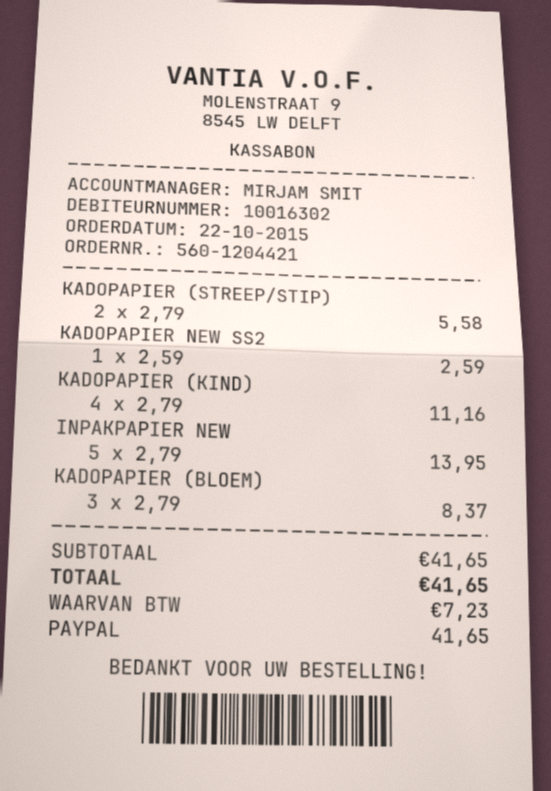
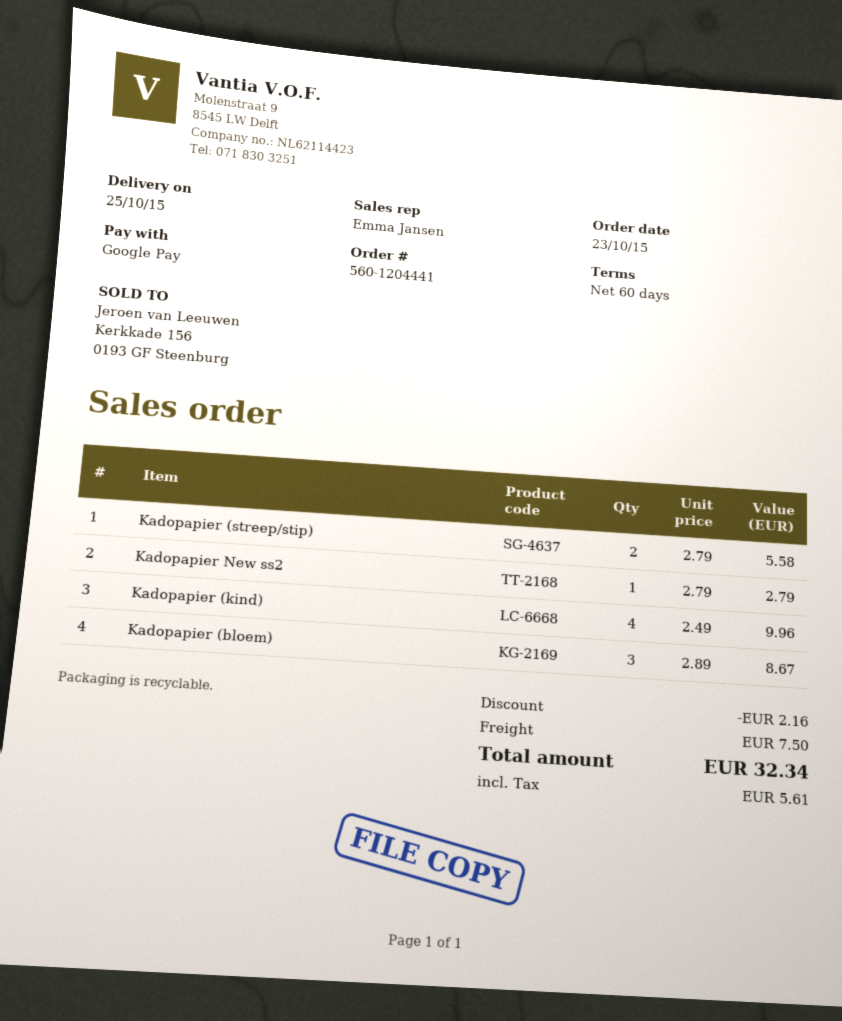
order number: 560-1204421 -> 560-1204441
order date: 2015-10-22 -> 2015-10-23
sales rep: MIRJAM SMIT -> Emma Jansen
payment method: PayPal -> Google Pay
KADOPAPIER NEW SS2: 1 x 2.59 = 2.59 -> 1 x 2.79 = 2.79
KADOPAPIER (KIND): 4 x 2.79 = 11.16 -> 4 x 2.49 = 9.96
INPAKPAPIER NEW: 5 x 2.79 = 13.95 -> none
KADOPAPIER (BLOEM): 3 x 2.79 = 8.37 -> 3 x 2.89 = 8.67
discount: none -> 2.16
shipping: none -> 7.50
tax: 7.23 -> 5.61
total: 41.65 -> 32.34

